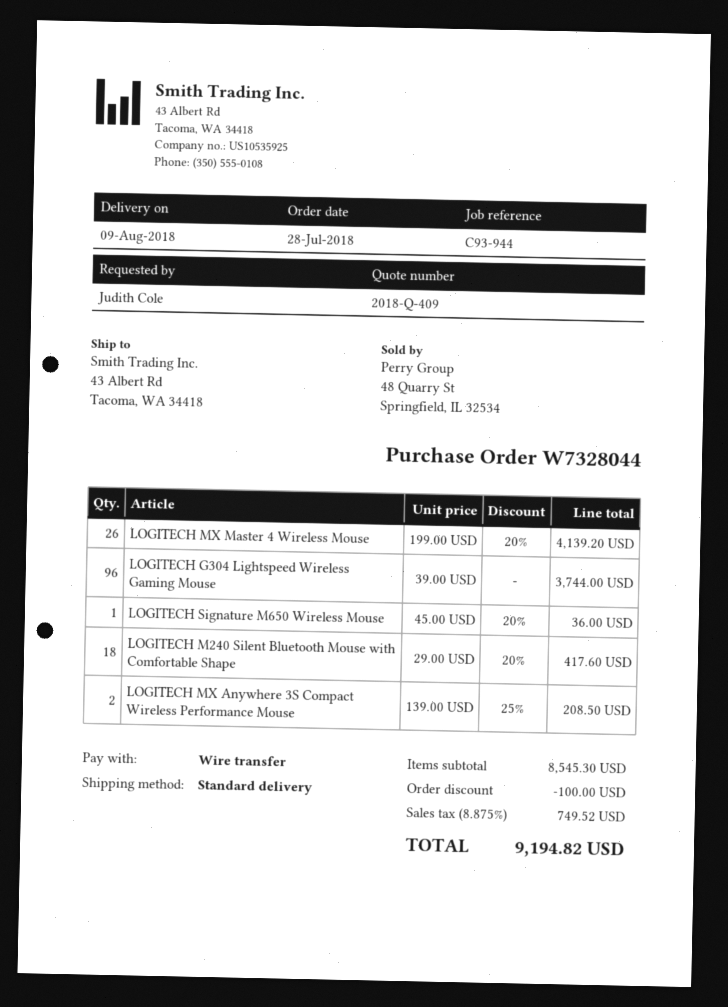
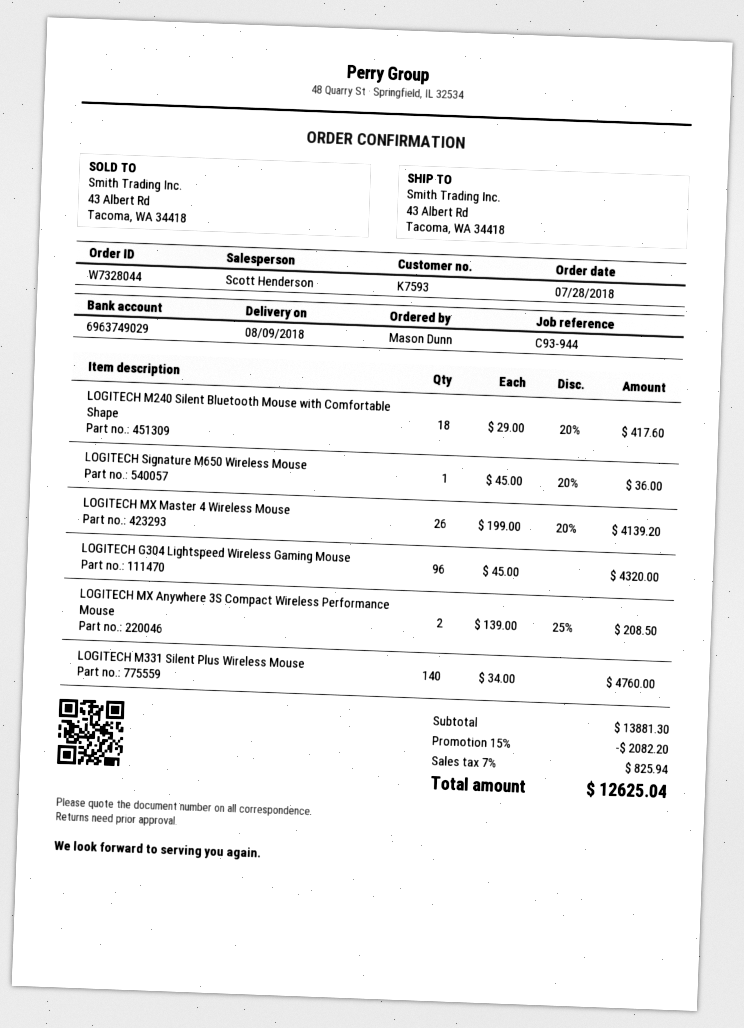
ordered by: Judith Cole -> Mason Dunn
LOGITECH G304 Lightspeed Wireless Gaming Mouse: 96 x 39.00 = 3744.00 -> 96 x 45.00 = 4320.00
LOGITECH M331 Silent Plus Wireless Mouse: none -> 140 x 34.00 = 4760.00
subtotal: 8545.30 -> 13881.30
discount: 100.00 -> 2082.20
tax: 8.875% = 749.52 -> 7% = 825.94
total: 9194.82 -> 12625.04

